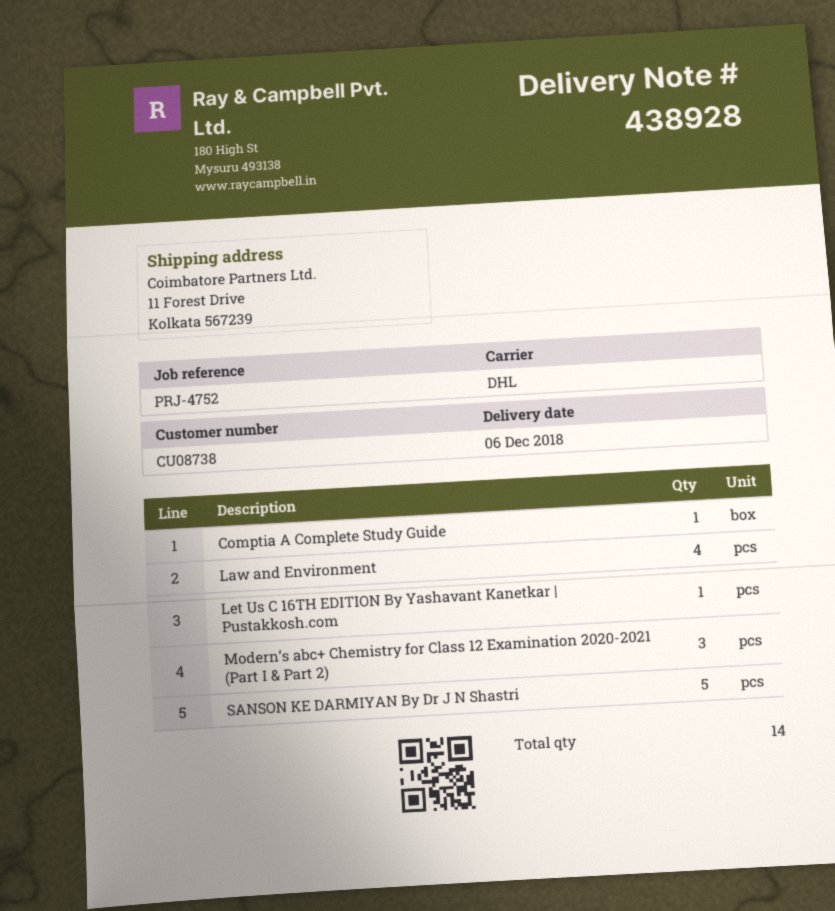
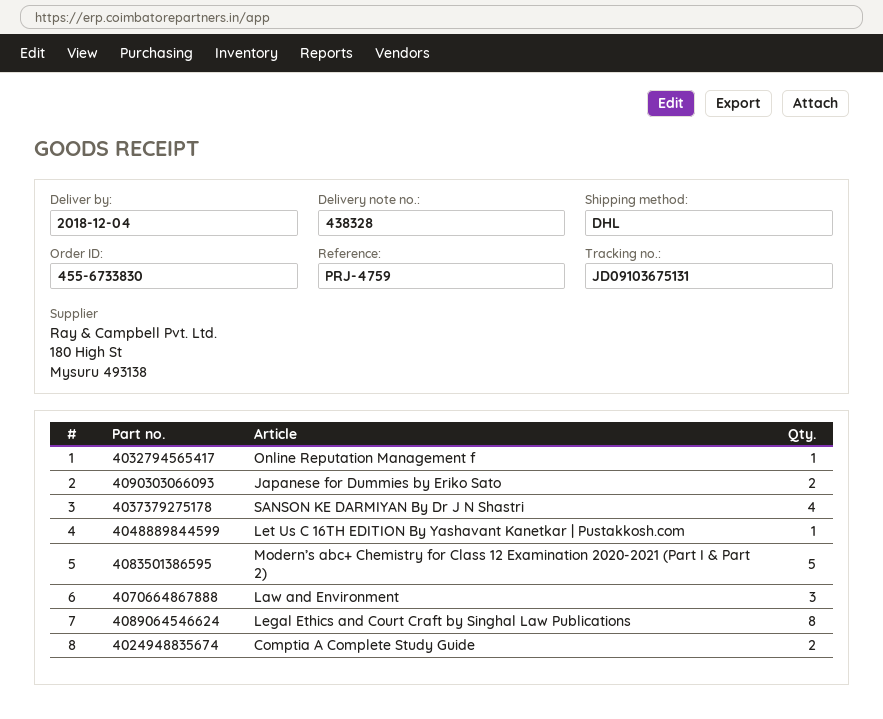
delivery note number: 438928 -> 438328
delivery date: 2018-12-06 -> 2018-12-04
reference: PRJ-4752 -> PRJ-4759
Comptia A Complete Study Guide: 1 -> 2
Law and Environment: 4 -> 3
Modern’s abc+ Chemistry for Class 12 Examination 2020-2021 (Part I & Part 2): 3 -> 5
SANSON KE DARMIYAN By Dr J N Shastri: 5 -> 4
Online Reputation Management f: none -> 1
Japanese for Dummies by Eriko Sato: none -> 2
Legal Ethics and Court Craft by Singhal Law Publications: none -> 8

